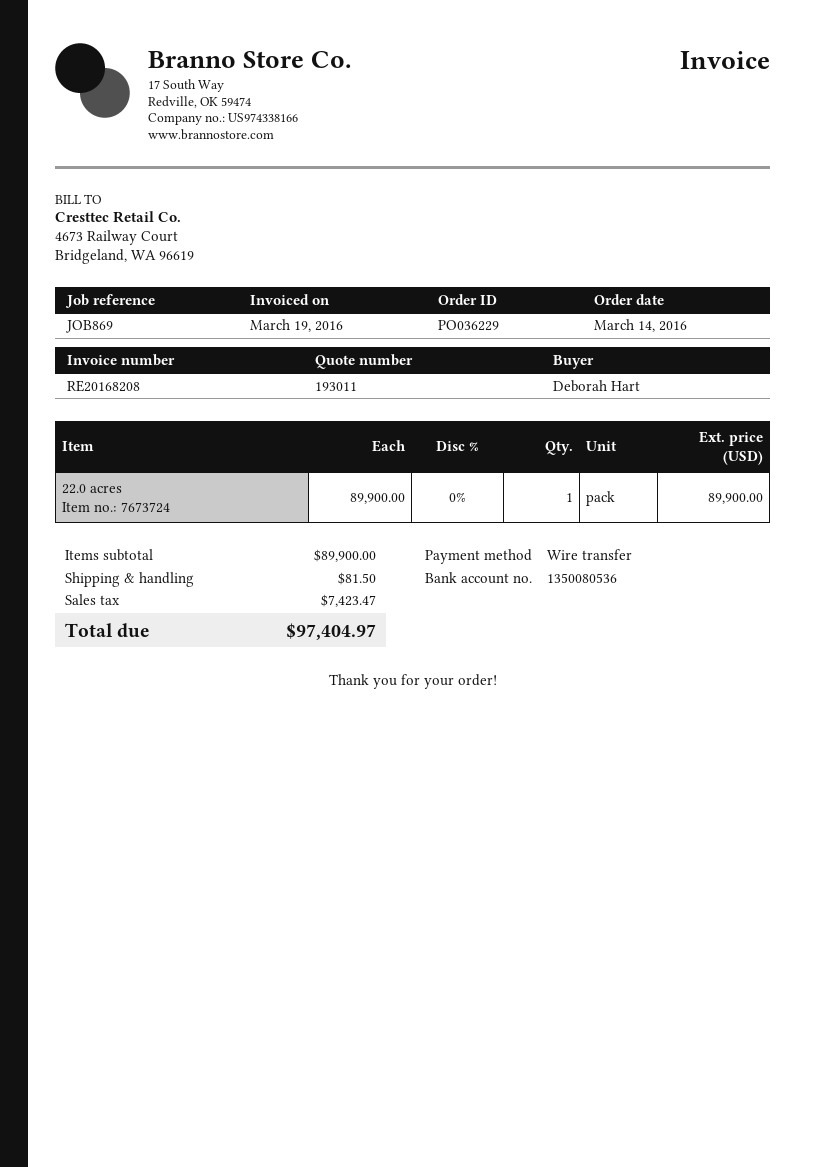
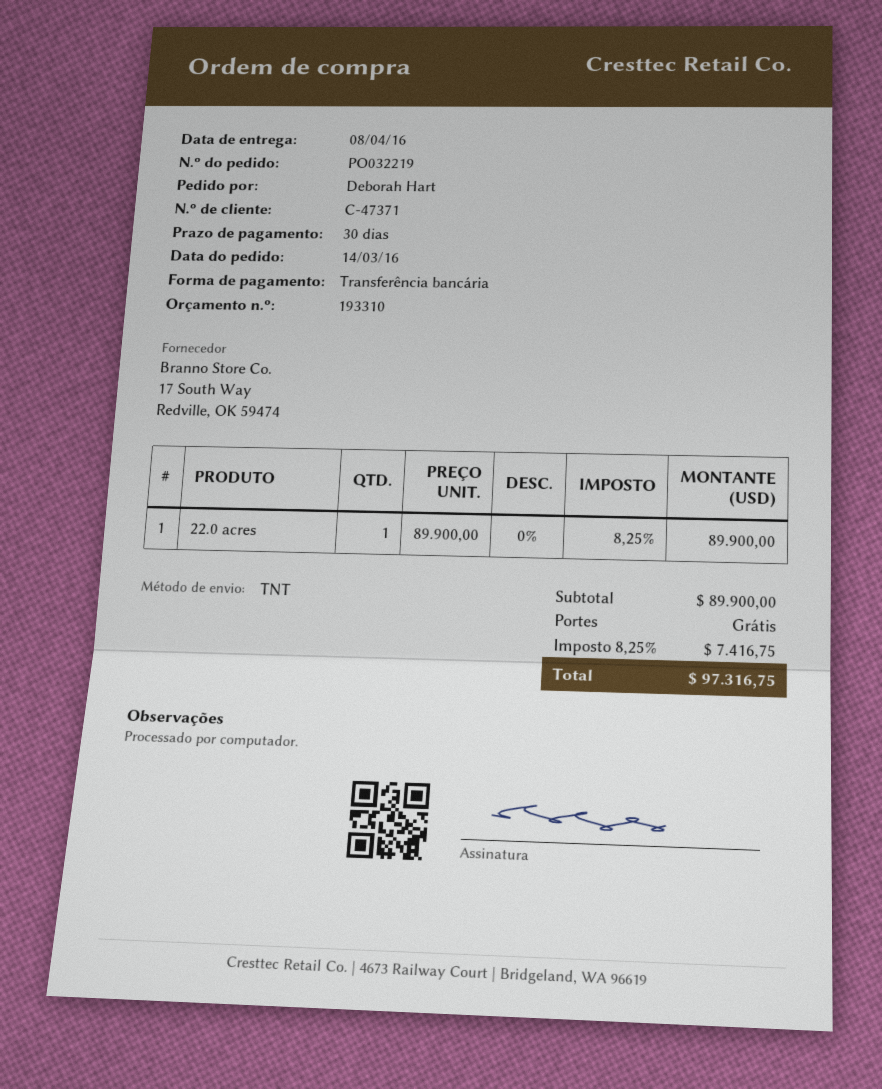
quote number: 193011 -> 193310
order number: PO036229 -> PO032219
shipping: 81.50 -> 0.00
tax: 7423.47 -> 7416.75
total: 97404.97 -> 97316.75

